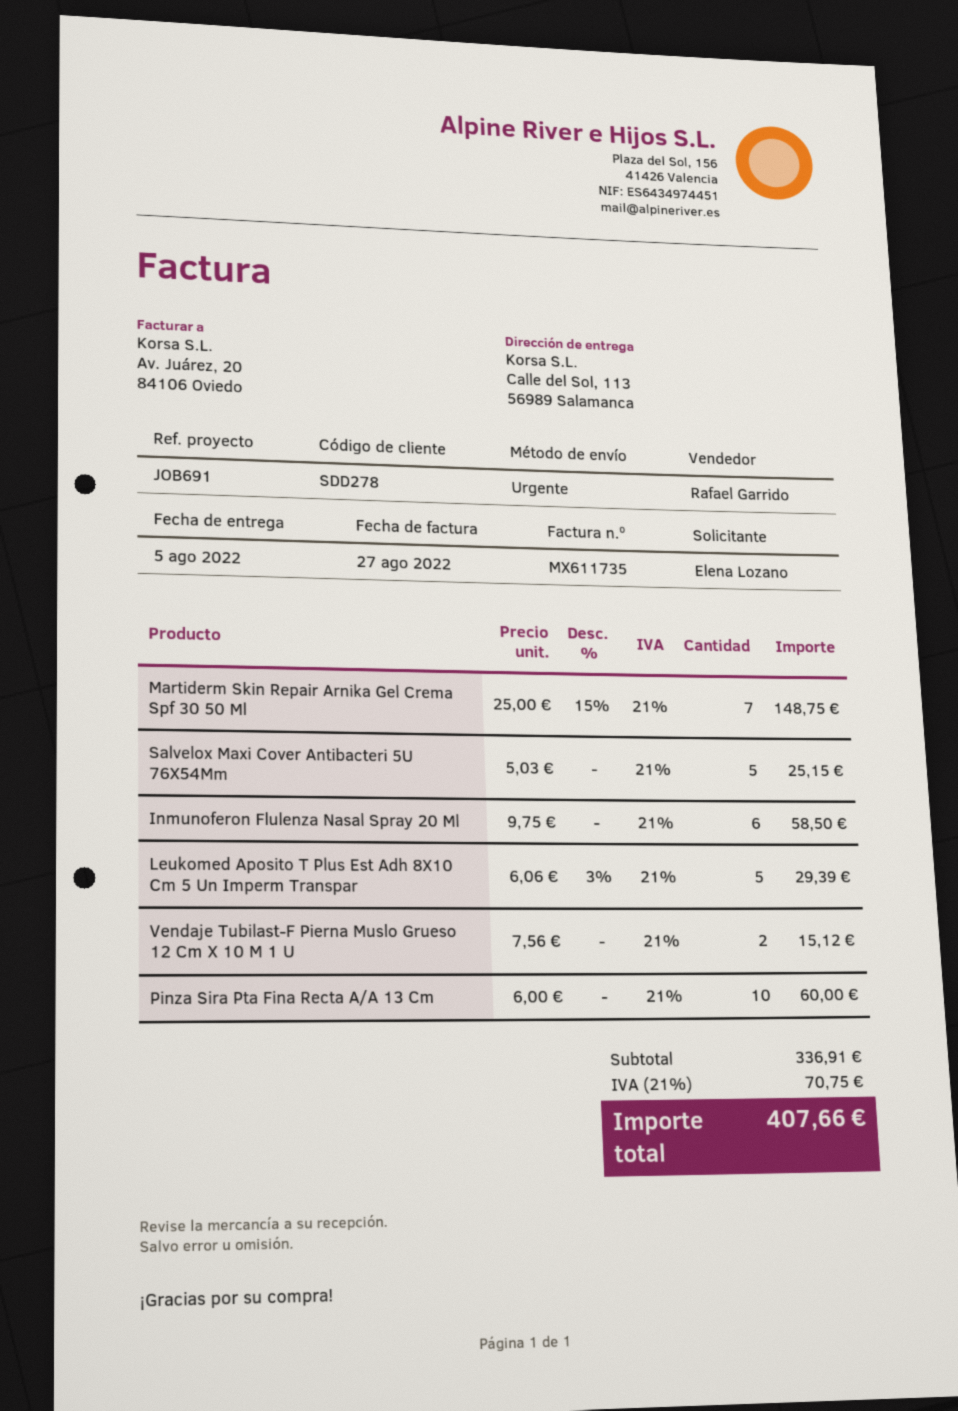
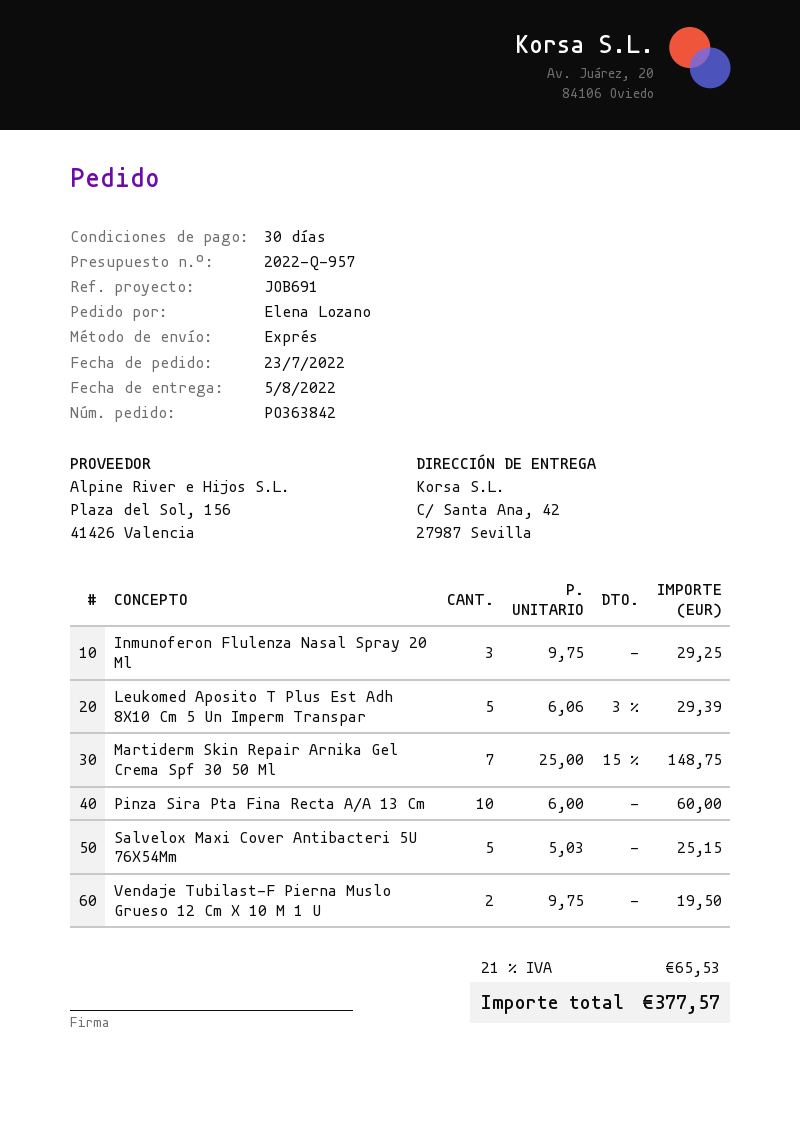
ship to: Calle del Sol, 113, 56989 Salamanca -> C/ Santa Ana, 42, 27987 Sevilla
Inmunoferon Flulenza Nasal Spray 20 Ml: 6 x 9.75 = 58.50 -> 3 x 9.75 = 29.25
Vendaje Tubilast-F Pierna Muslo Grueso 12 Cm X 10 M 1 U: 2 x 7.56 = 15.12 -> 2 x 9.75 = 19.50
tax: 21% = 70.75 -> 21% = 65.53
total: 407.66 -> 377.57

